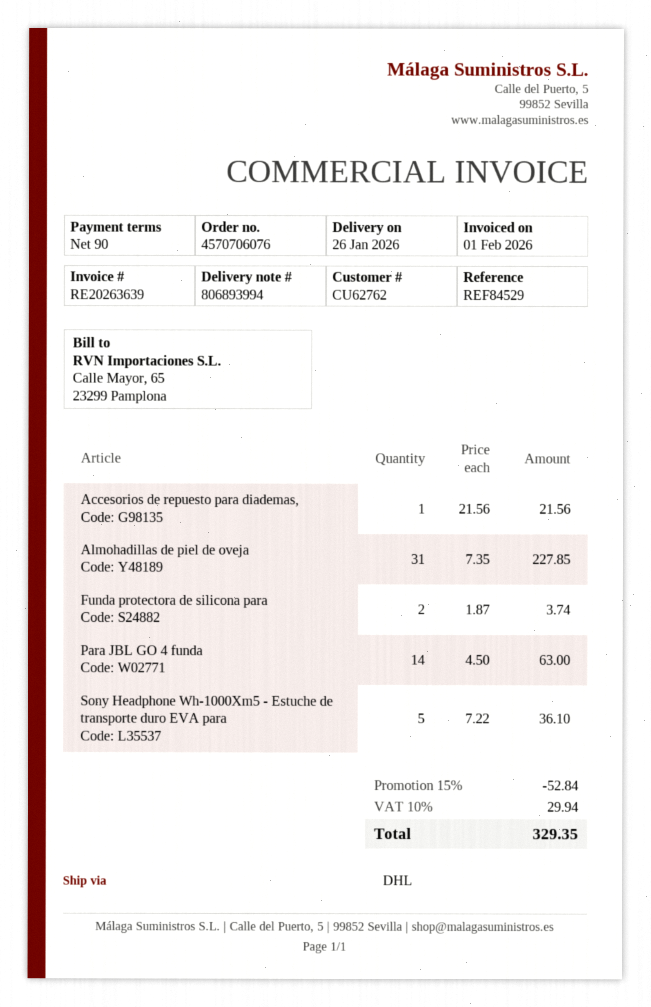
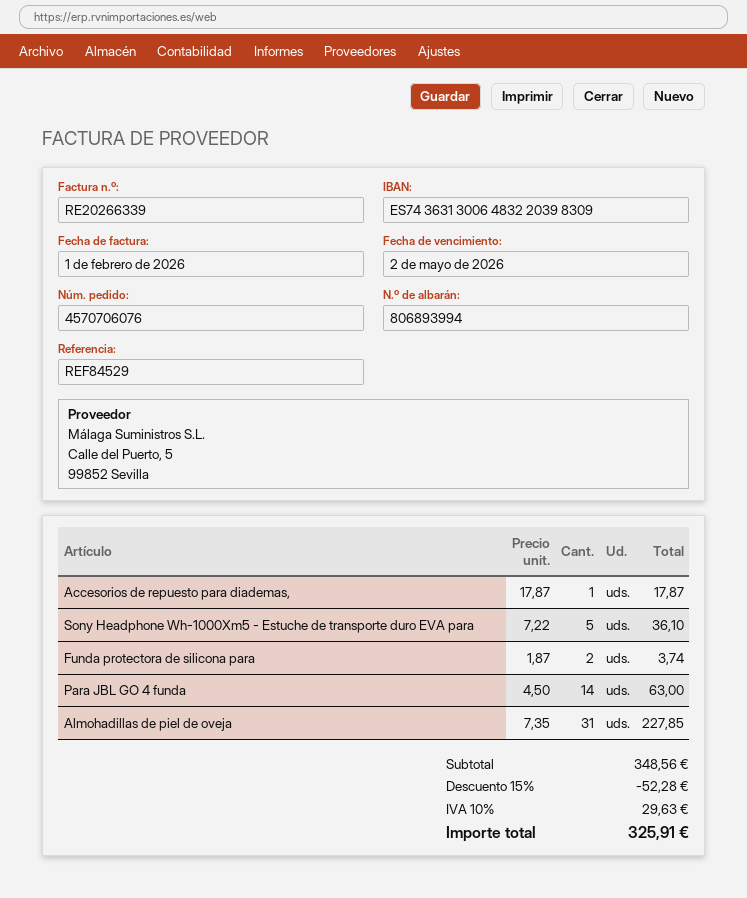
invoice number: RE20263639 -> RE20266339
Accesorios de repuesto para diademas,: 1 x 21.56 = 21.56 -> 1 x 17.87 = 17.87
discount: 15% = 52.84 -> 15% = 52.28
tax: 10% = 29.94 -> 10% = 29.63
total: 329.35 -> 325.91

